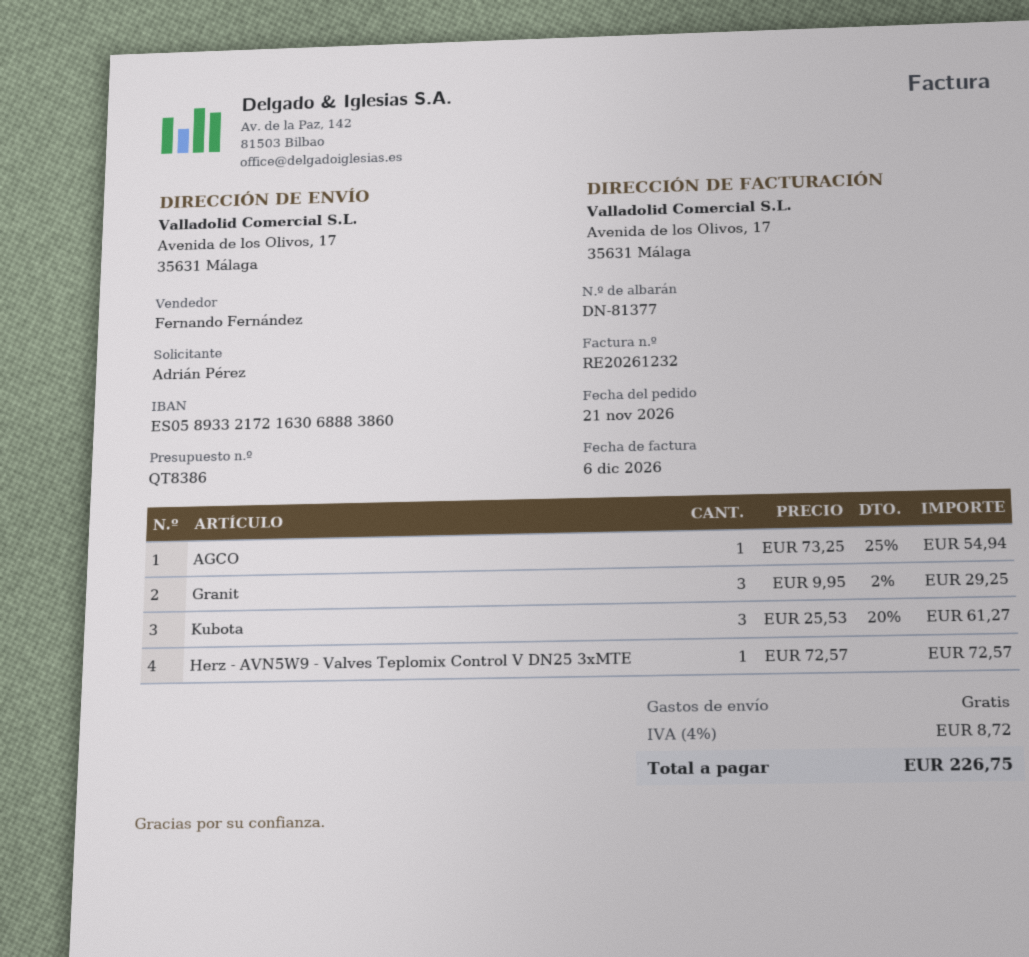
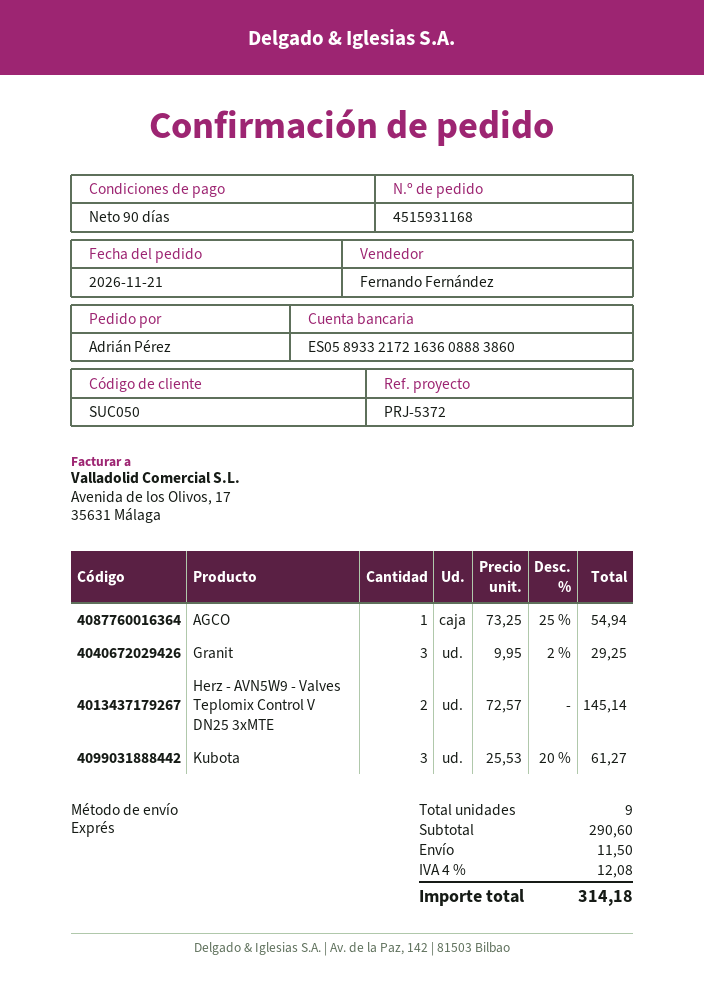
bank account: ES0589332172163068883860 -> ES0589332172163608883860
Herz - AVN5W9 - Valves Teplomix Control V DN25 3xMTE: 1 x 72.57 = 72.57 -> 2 x 72.57 = 145.14
shipping: 0.00 -> 11.50
tax: 4% = 8.72 -> 4% = 12.08
total: 226.75 -> 314.18

